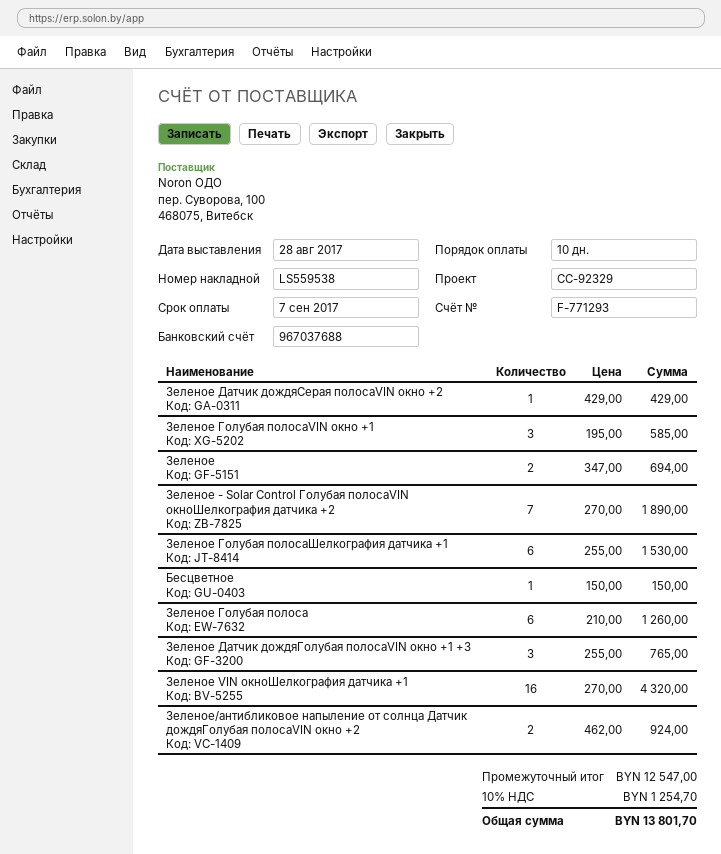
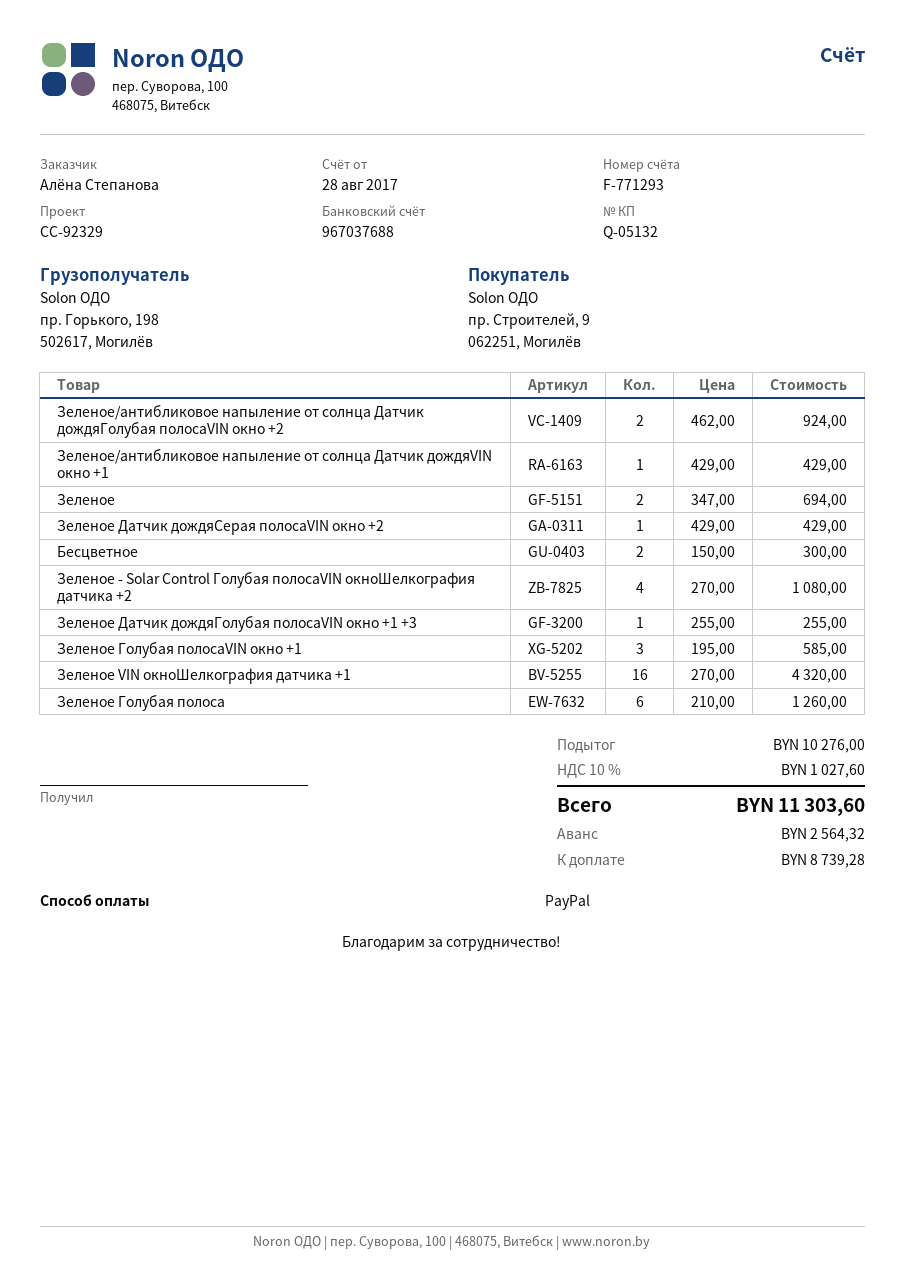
Зеленое - Solar Control Голубая полосаVIN окноШелкография датчика +2: 7 x 270.00 = 1890.00 -> 4 x 270.00 = 1080.00
Зеленое Голубая полосаШелкография датчика +1: 6 x 255.00 = 1530.00 -> none
Бесцветное: 1 x 150.00 = 150.00 -> 2 x 150.00 = 300.00
Зеленое Датчик дождяГолубая полосаVIN окно +1 +3: 3 x 255.00 = 765.00 -> 1 x 255.00 = 255.00
Зеленое/антибликовое напыление от солнца Датчик дождяVIN окно +1: none -> 1 x 429.00 = 429.00
subtotal: 12547.00 -> 10276.00
tax: 10% = 1254.70 -> 10% = 1027.60
total: 13801.70 -> 11303.60

